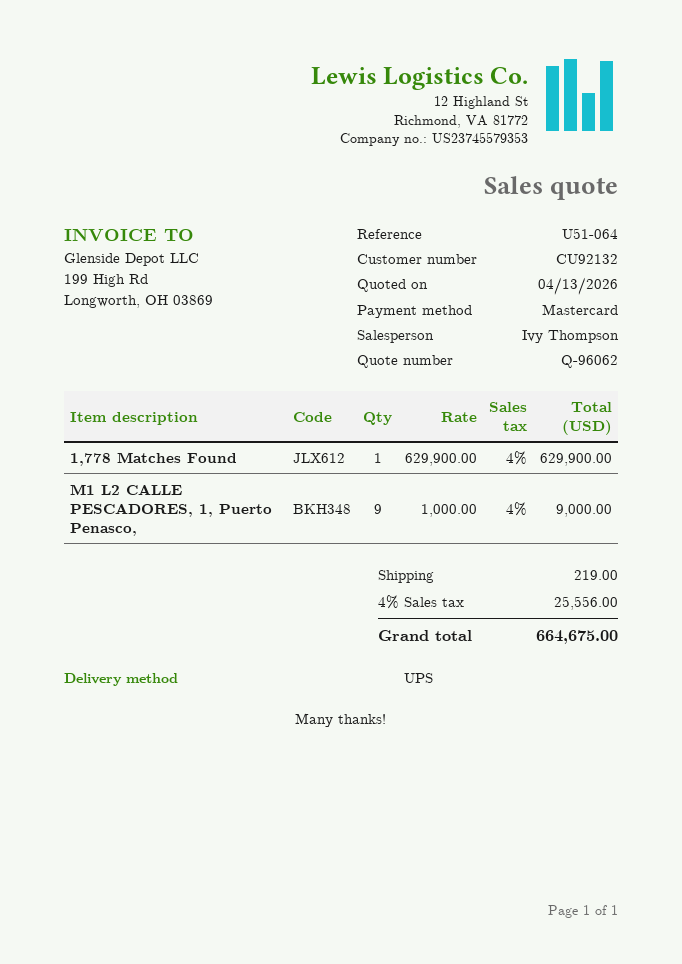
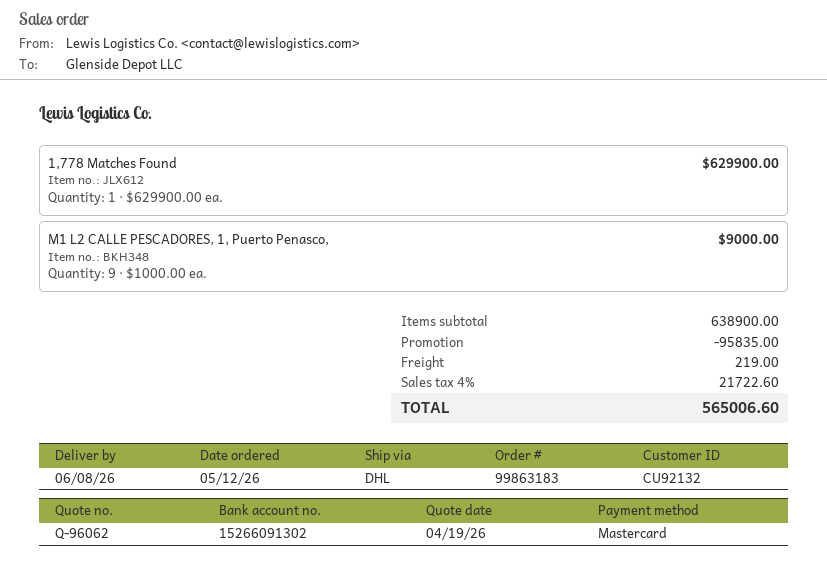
quote date: 2026-04-13 -> 2026-04-19
shipping method: UPS -> DHL
discount: none -> 95835.00
tax: 4% = 25556.00 -> 4% = 21722.60
total: 664675.00 -> 565006.60

